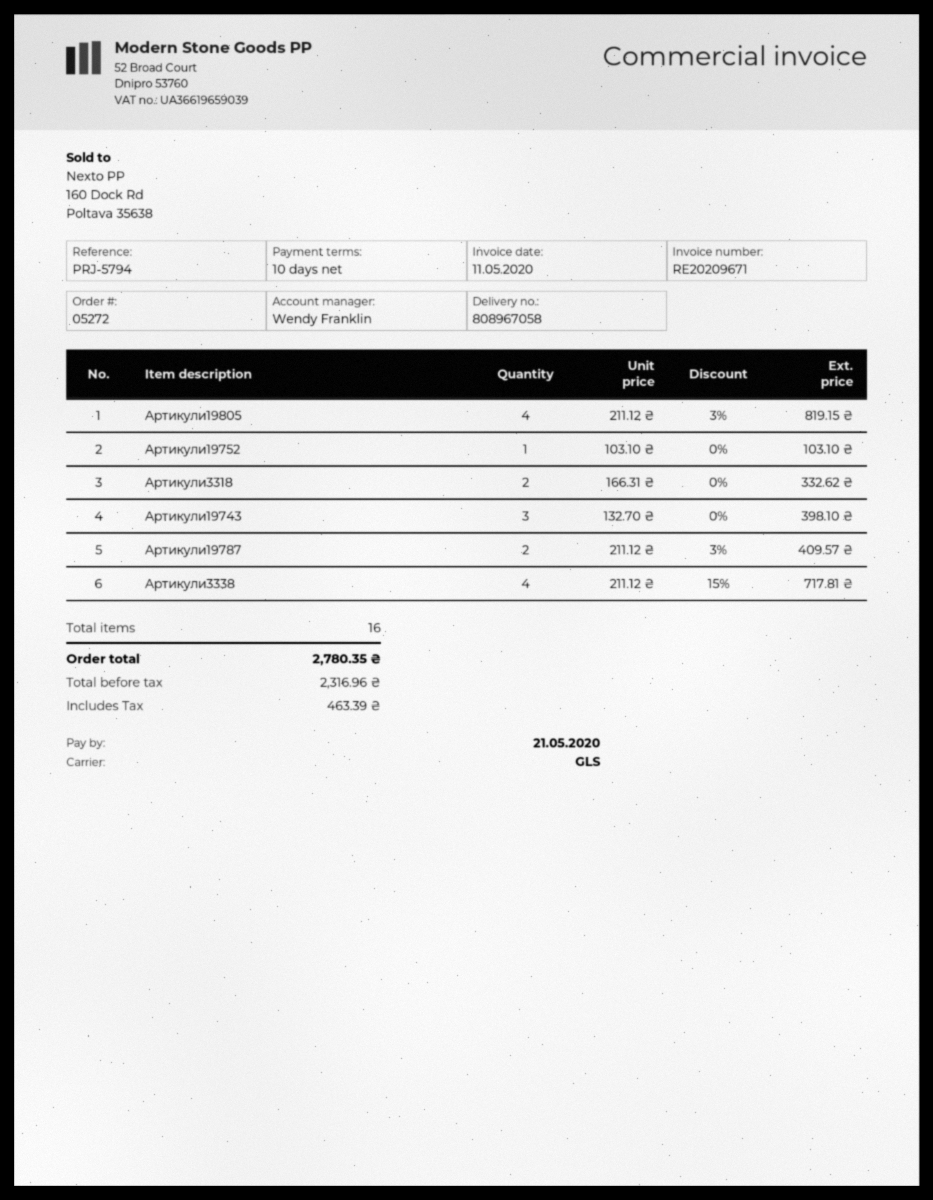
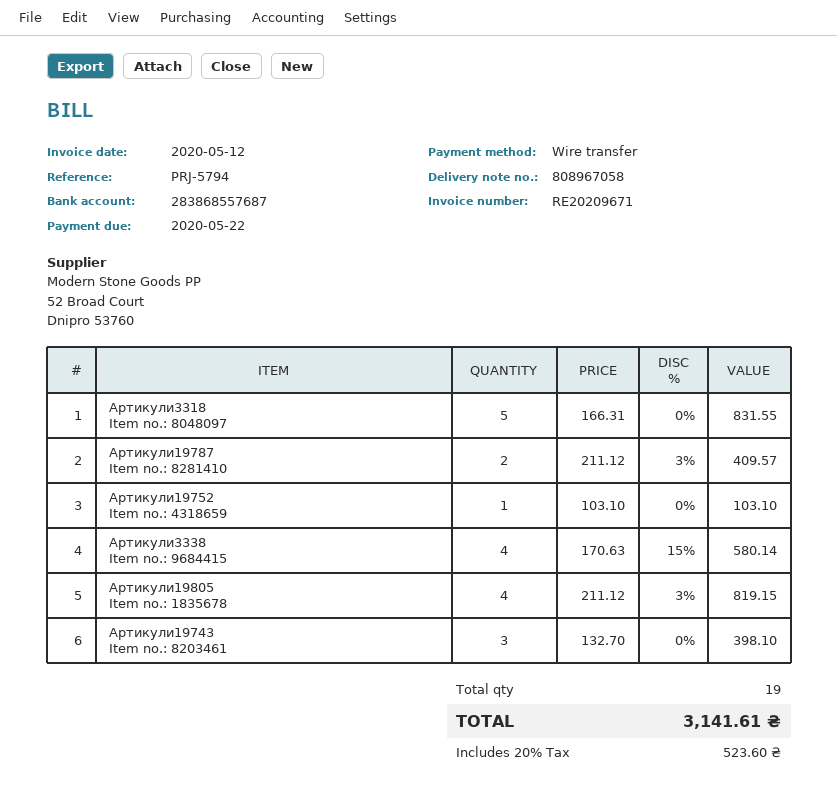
invoice date: 2020-05-11 -> 2020-05-12
due date: 2020-05-21 -> 2020-05-22
Артикули3318: 2 x 166.31 = 332.62 -> 5 x 166.31 = 831.55
Артикули3338: 4 x 211.12 - 15% = 717.81 -> 4 x 170.63 - 15% = 580.14
total quantity: 16 -> 19
tax: 463.39 -> 523.60
total: 2780.35 -> 3141.61

